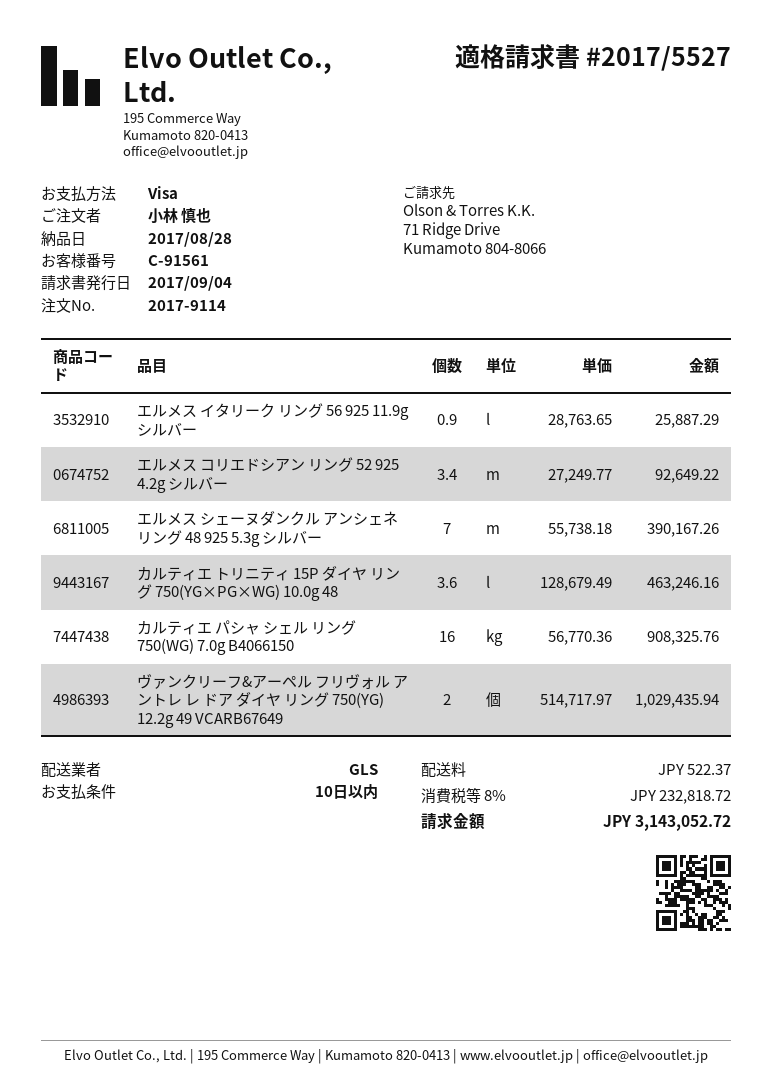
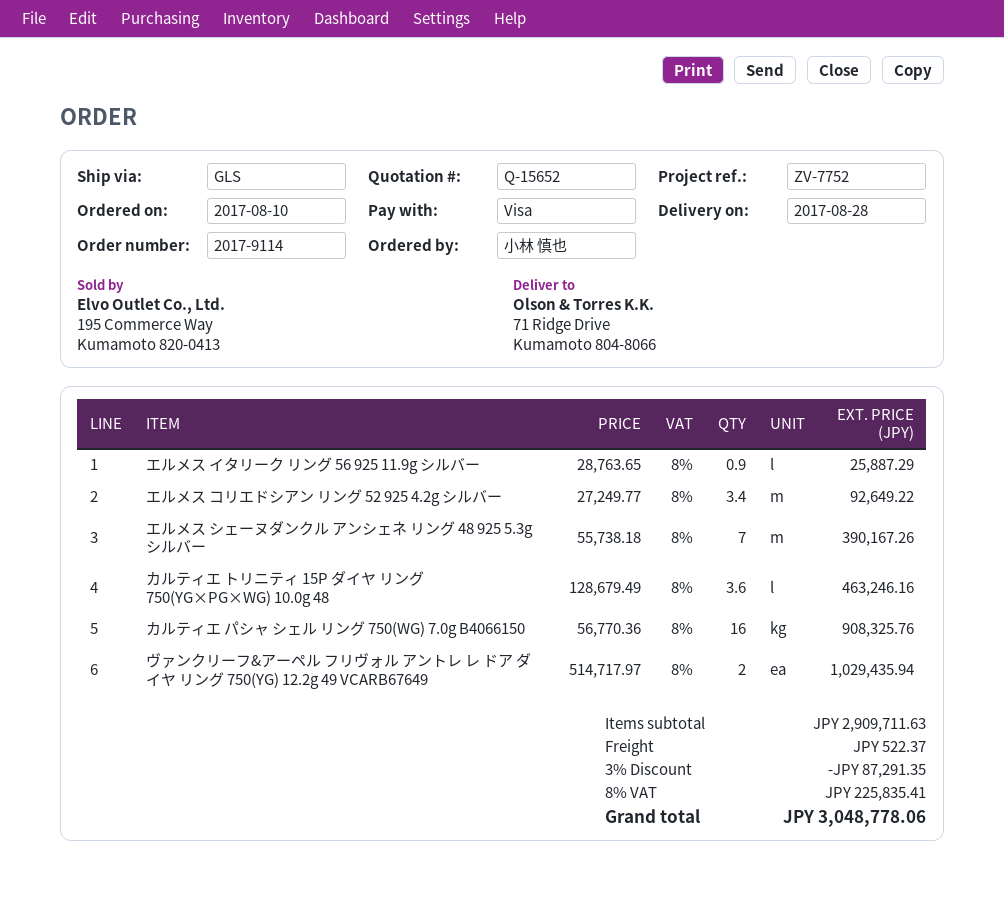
discount: none -> 3% = 87291.35
tax: 8% = 232818.72 -> 8% = 225835.41
total: 3143052.72 -> 3048778.06

